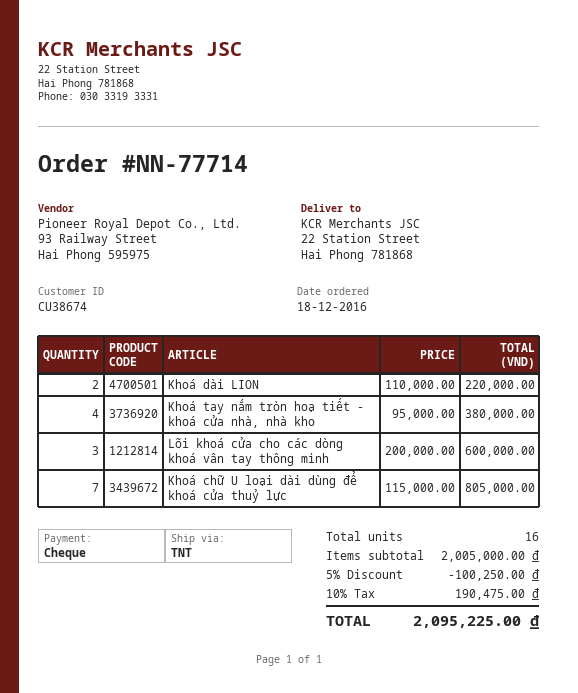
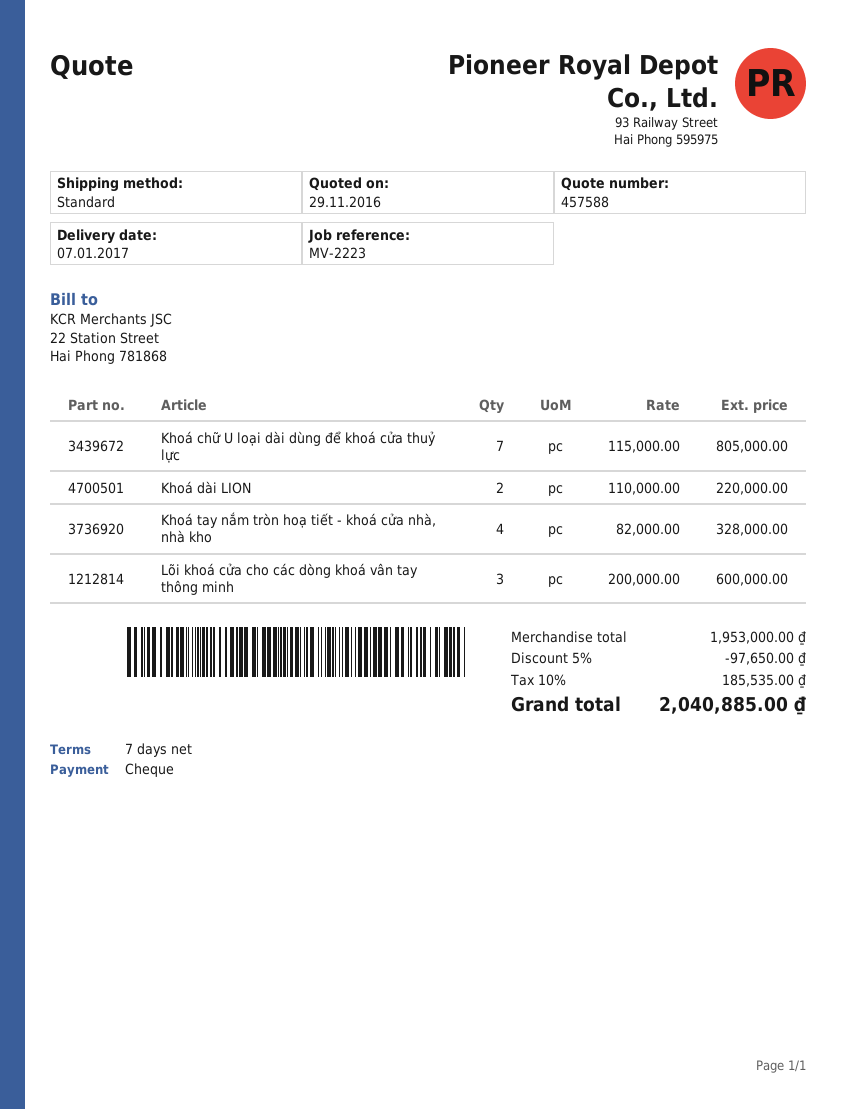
shipping method: TNT -> standard
Khoá tay nắm tròn hoạ tiết - khoá cửa nhà, nhà kho: 4 x 95000.00 = 380000.00 -> 4 x 82000.00 = 328000.00
subtotal: 2005000.00 -> 1953000.00
discount: 5% = 100250.00 -> 5% = 97650.00
tax: 10% = 190475.00 -> 10% = 185535.00
total: 2095225.00 -> 2040885.00

